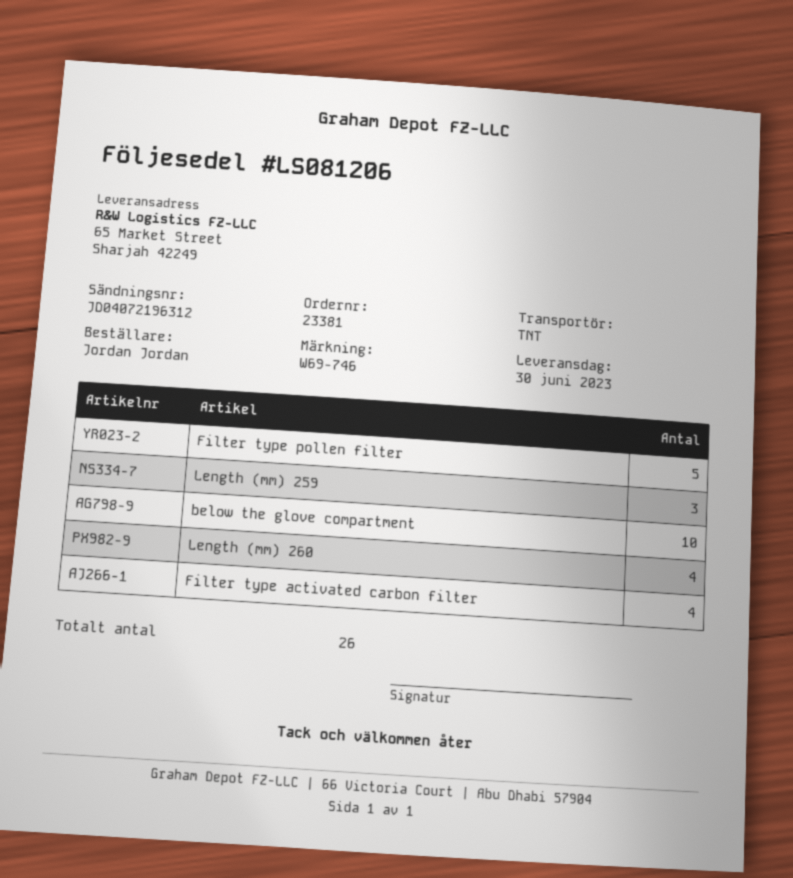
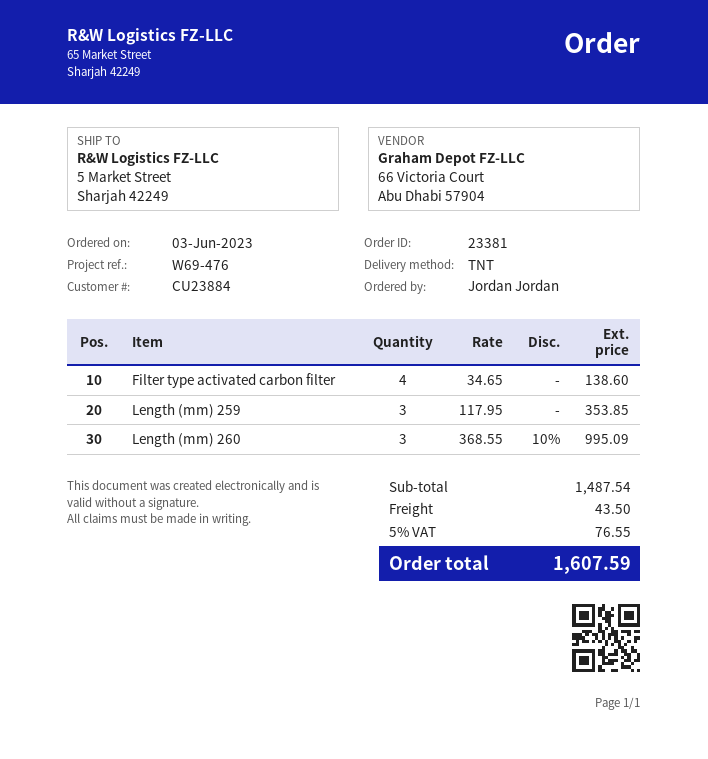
reference: W69-746 -> W69-476
ship to: 65 Market Street, Sharjah 42249 -> 5 Market Street, Sharjah 42249
Filter type pollen filter: 5 -> none
below the glove compartment: 10 -> none
Length (mm) 260: 4 -> 3

